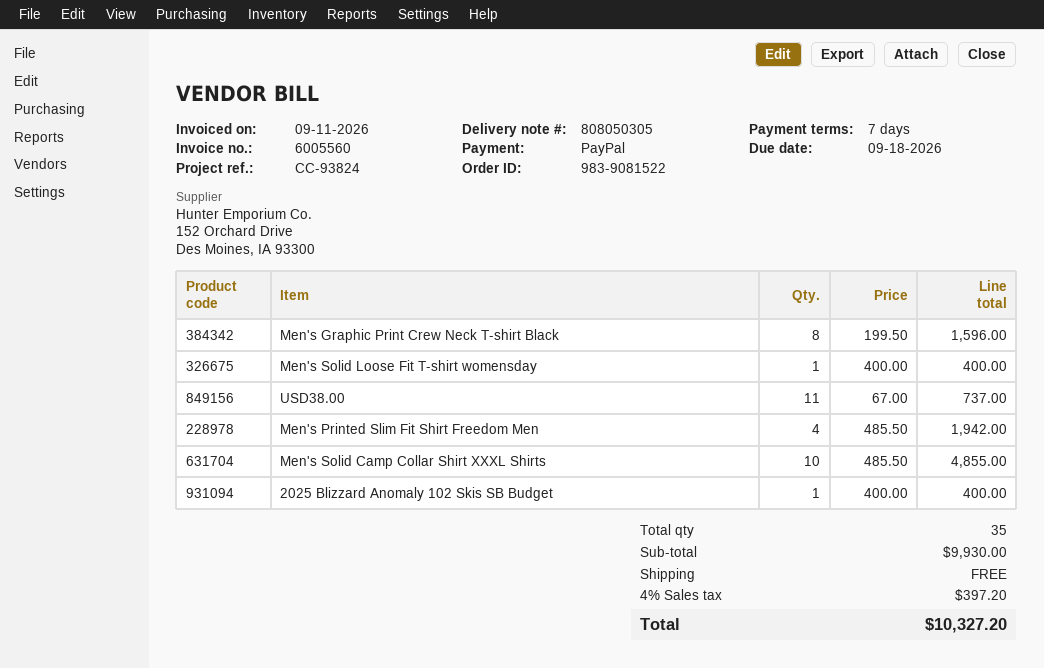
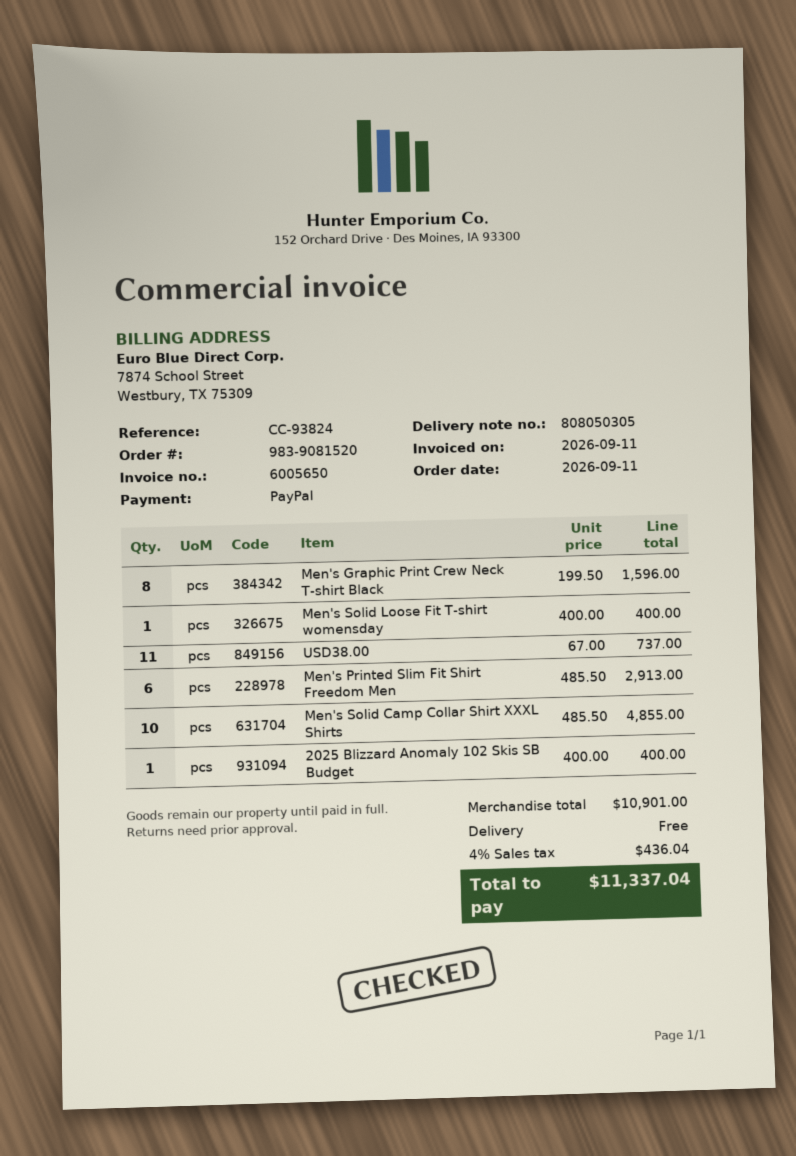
order number: 983-9081522 -> 983-9081520
invoice number: 6005560 -> 6005650
Men's Printed Slim Fit Shirt Freedom Men: 4 x 485.50 = 1942.00 -> 6 x 485.50 = 2913.00
subtotal: 9930.00 -> 10901.00
tax: 4% = 397.20 -> 4% = 436.04
total: 10327.20 -> 11337.04

